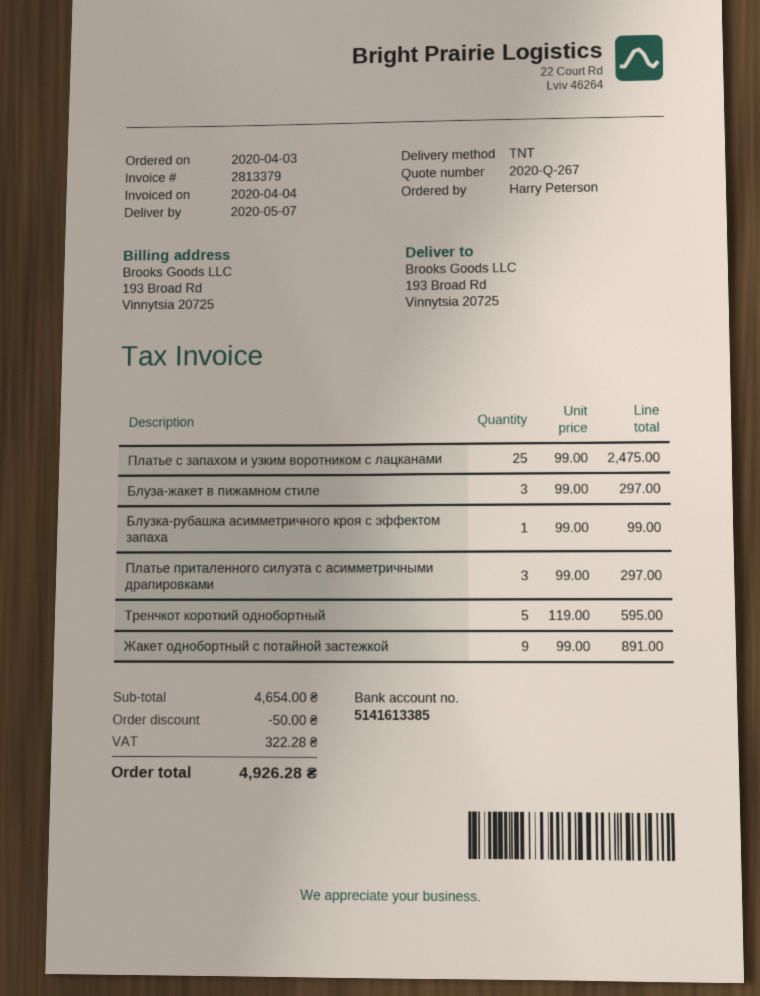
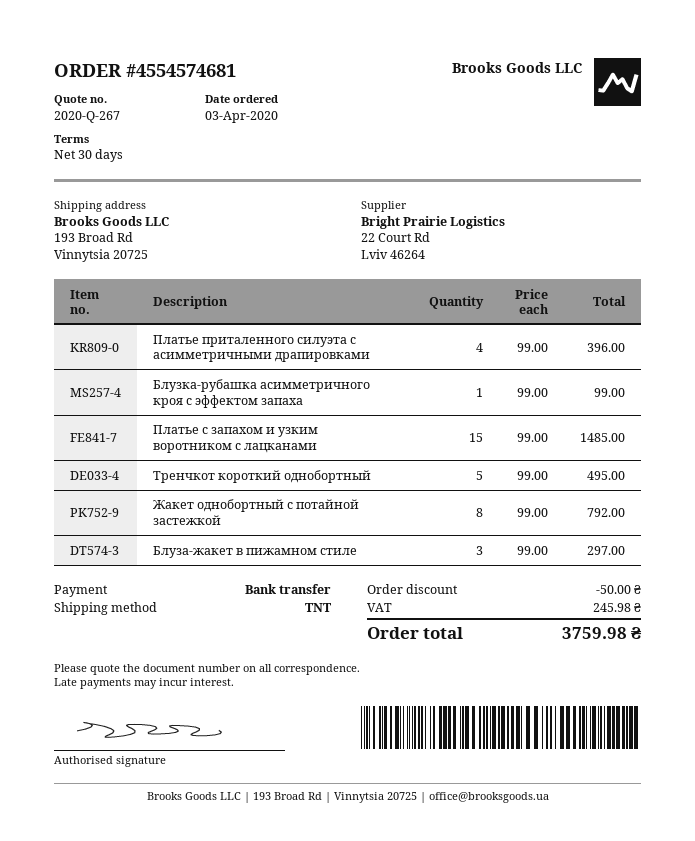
Платье с запахом и узким воротником с лацканами: 25 x 99.00 = 2475.00 -> 15 x 99.00 = 1485.00
Платье приталенного силуэта с асимметричными драпировками: 3 x 99.00 = 297.00 -> 4 x 99.00 = 396.00
Тренчкот короткий однобортный: 5 x 119.00 = 595.00 -> 5 x 99.00 = 495.00
Жакет однобортный с потайной застежкой: 9 x 99.00 = 891.00 -> 8 x 99.00 = 792.00
tax: 322.28 -> 245.98
total: 4926.28 -> 3759.98

